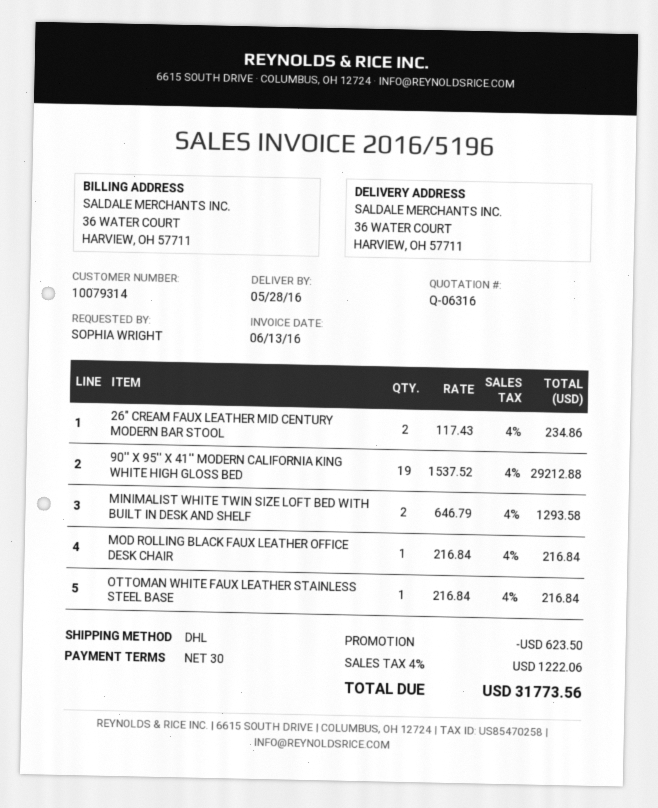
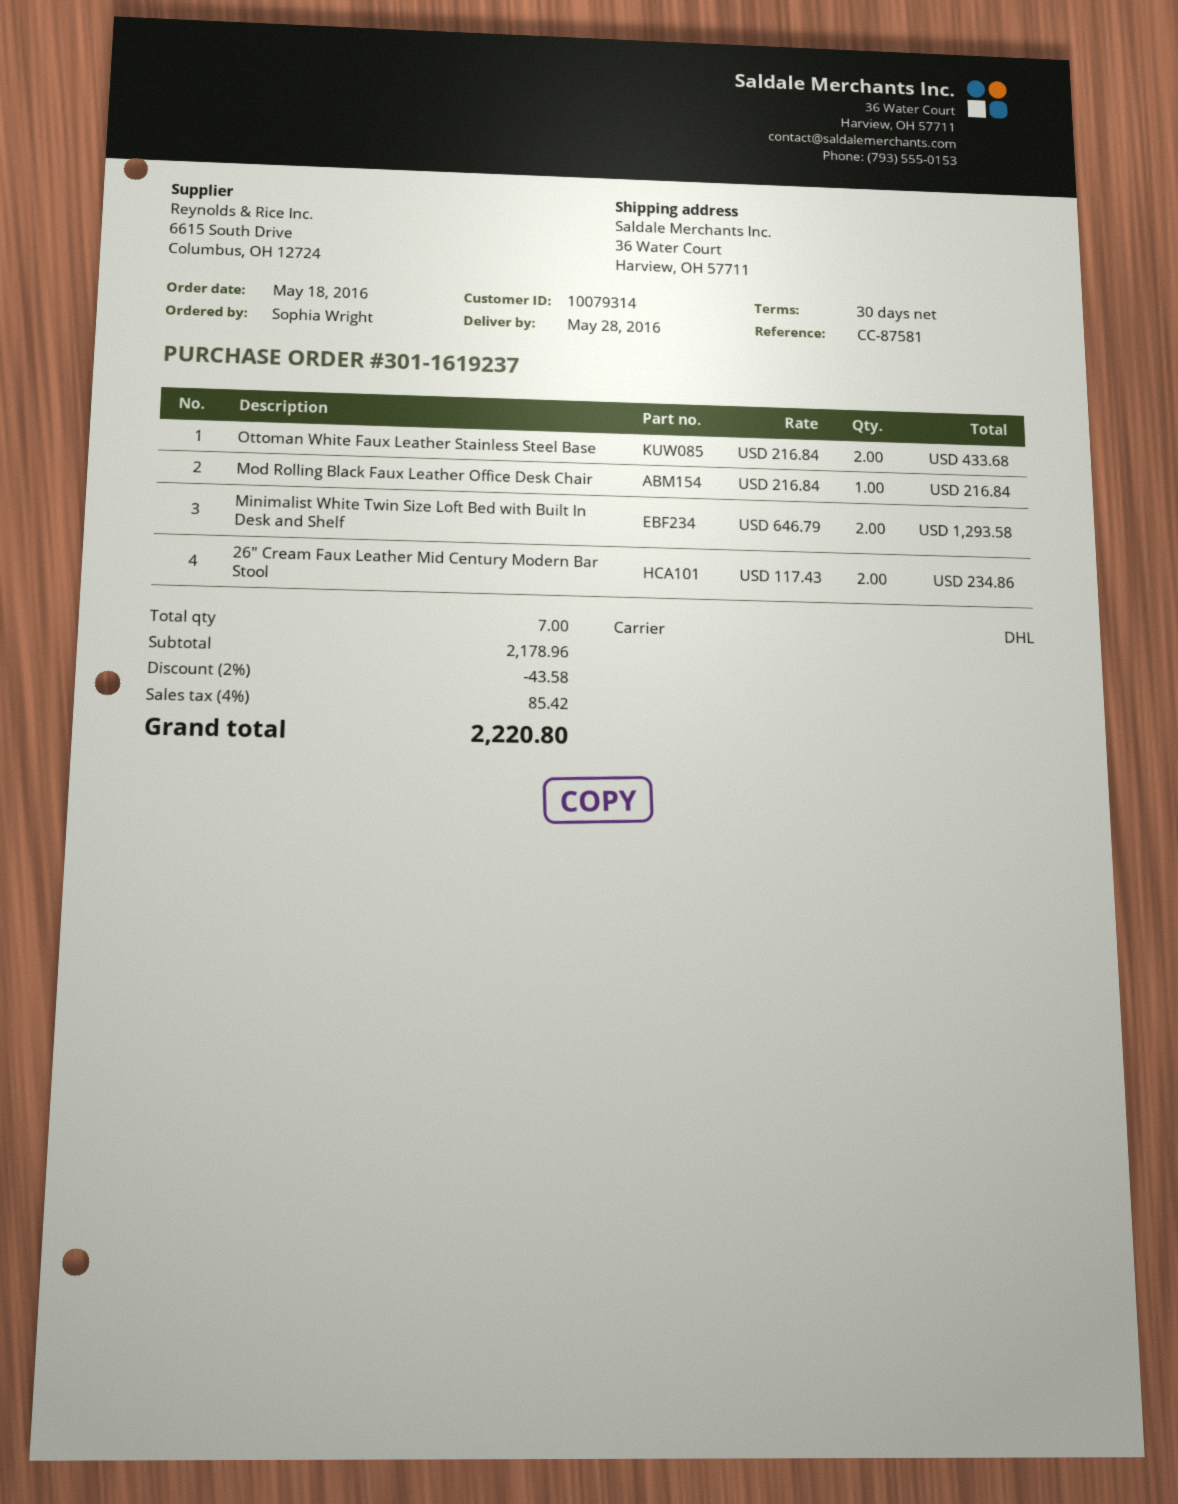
90'' X 95'' X 41'' MODERN CALIFORNIA KING WHITE HIGH GLOSS BED: 19 x 1537.52 = 29212.88 -> none
OTTOMAN WHITE FAUX LEATHER STAINLESS STEEL BASE: 1 x 216.84 = 216.84 -> 2 x 216.84 = 433.68
discount: 623.50 -> 43.58
tax: 4% = 1222.06 -> 4% = 85.42
total: 31773.56 -> 2220.80

